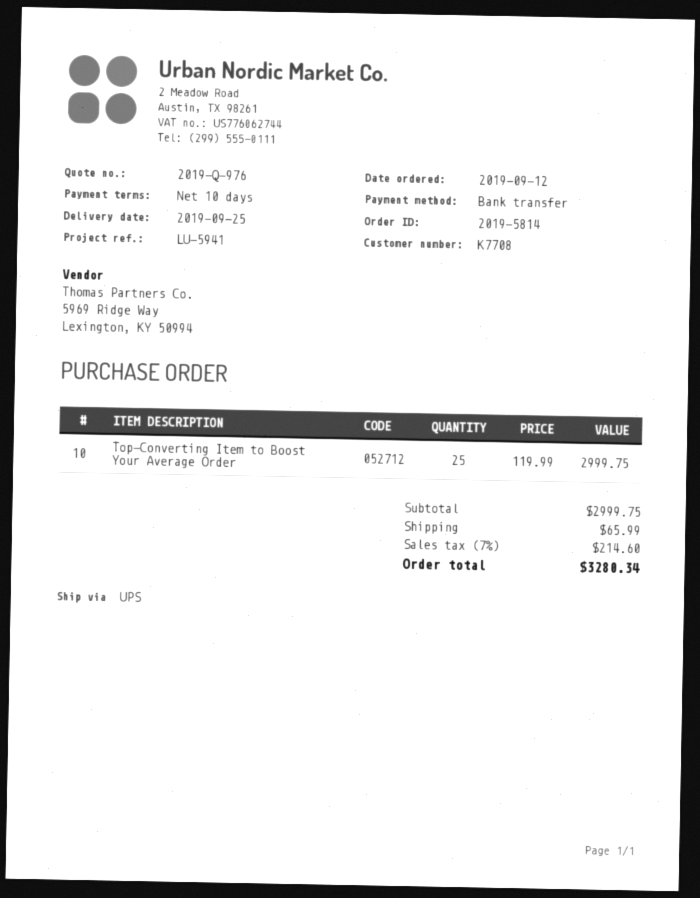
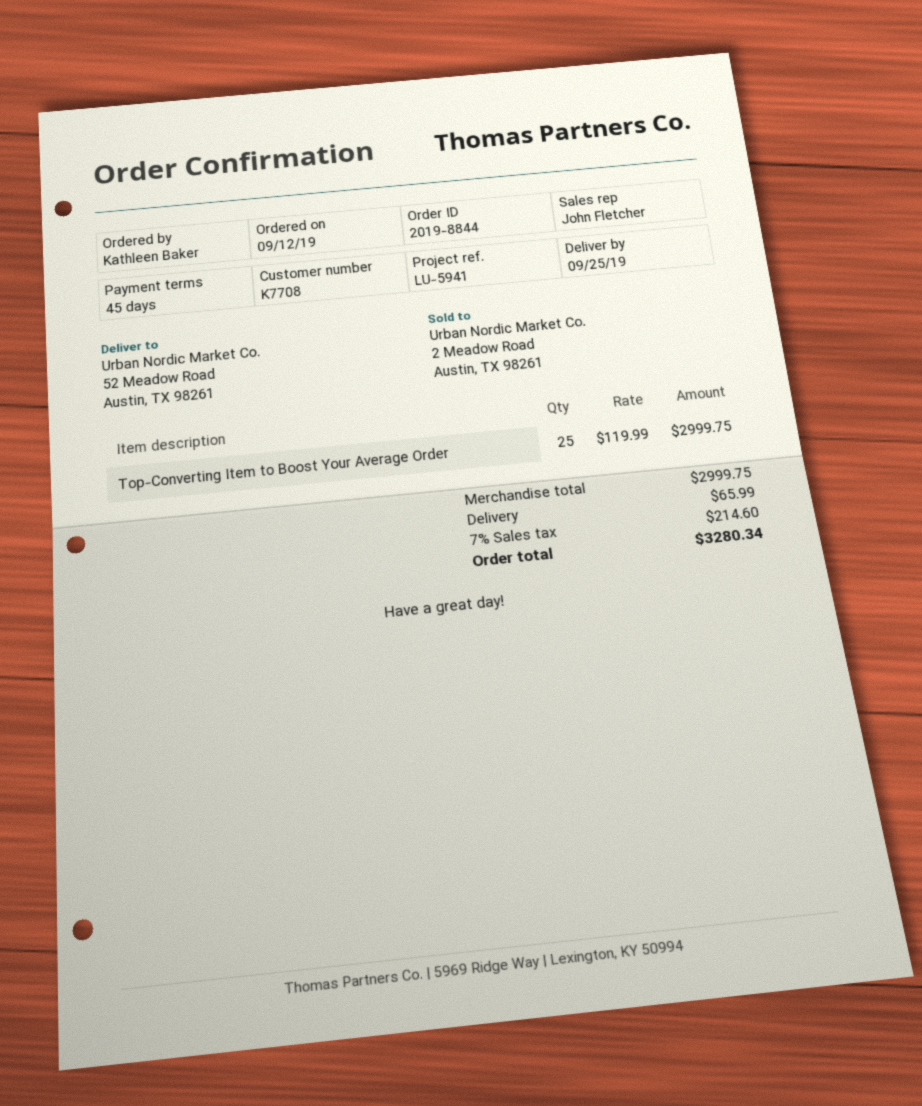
order number: 2019-5814 -> 2019-8844
payment terms: 10 days -> 45 days

